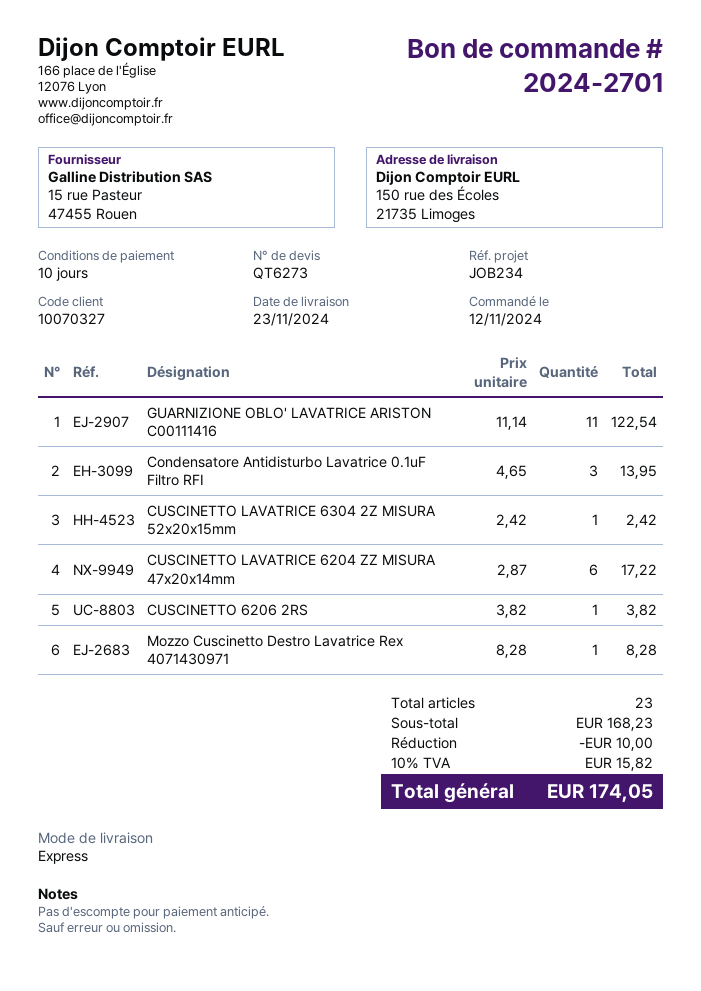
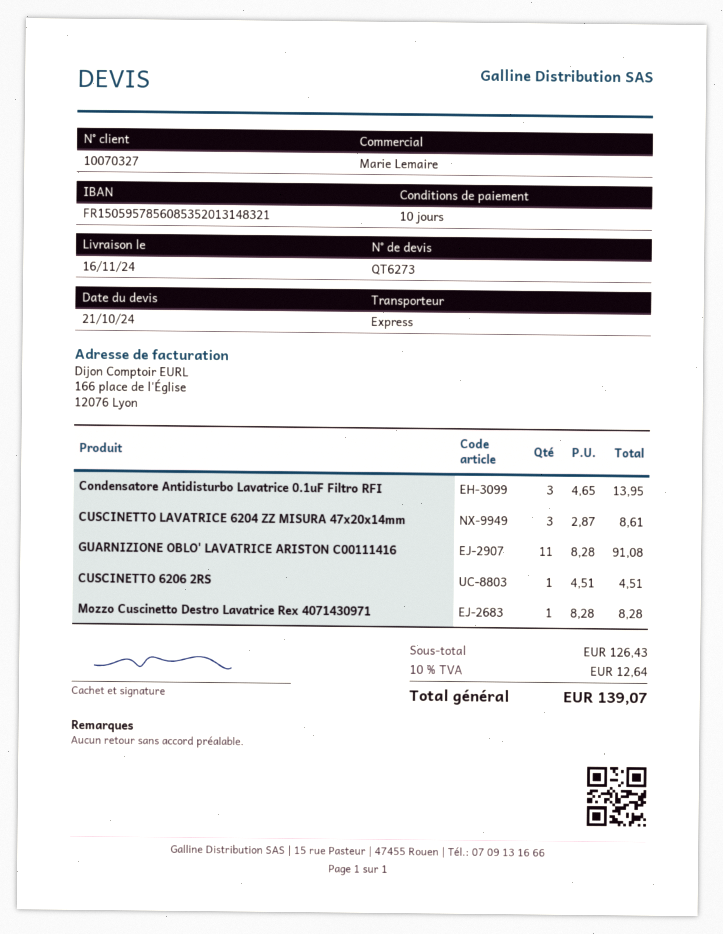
delivery date: 2024-11-23 -> 2024-11-16
GUARNIZIONE OBLO' LAVATRICE ARISTON C00111416: 11 x 11.14 = 122.54 -> 11 x 8.28 = 91.08
CUSCINETTO LAVATRICE 6304 2Z MISURA 52x20x15mm: 1 x 2.42 = 2.42 -> none
CUSCINETTO LAVATRICE 6204 ZZ MISURA 47x20x14mm: 6 x 2.87 = 17.22 -> 3 x 2.87 = 8.61
CUSCINETTO 6206 2RS: 1 x 3.82 = 3.82 -> 1 x 4.51 = 4.51
subtotal: 168.23 -> 126.43
discount: 10.00 -> none
tax: 10% = 15.82 -> 10% = 12.64
total: 174.05 -> 139.07

